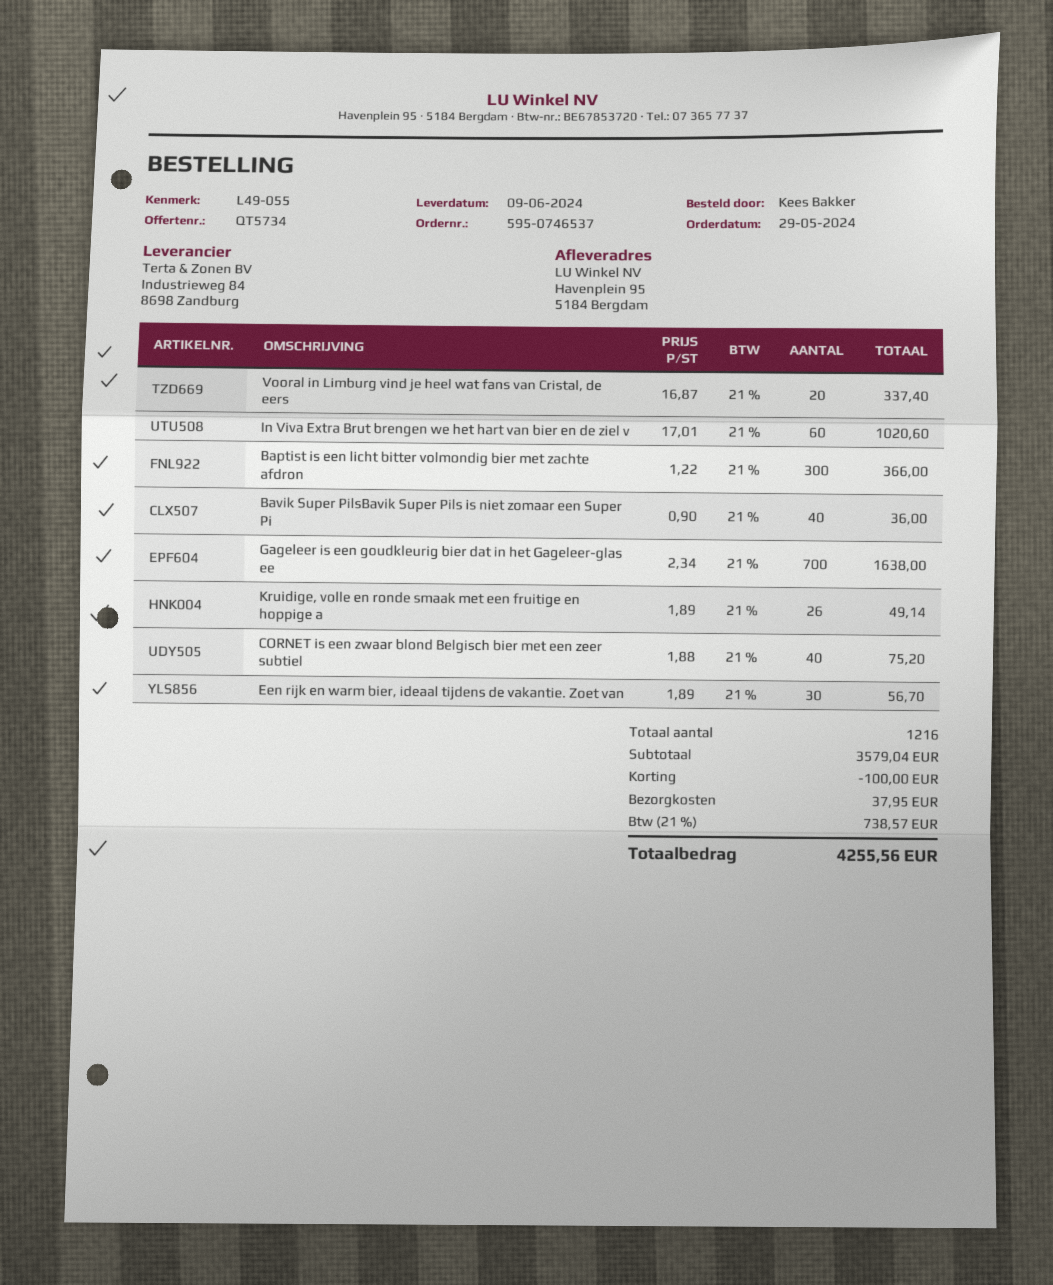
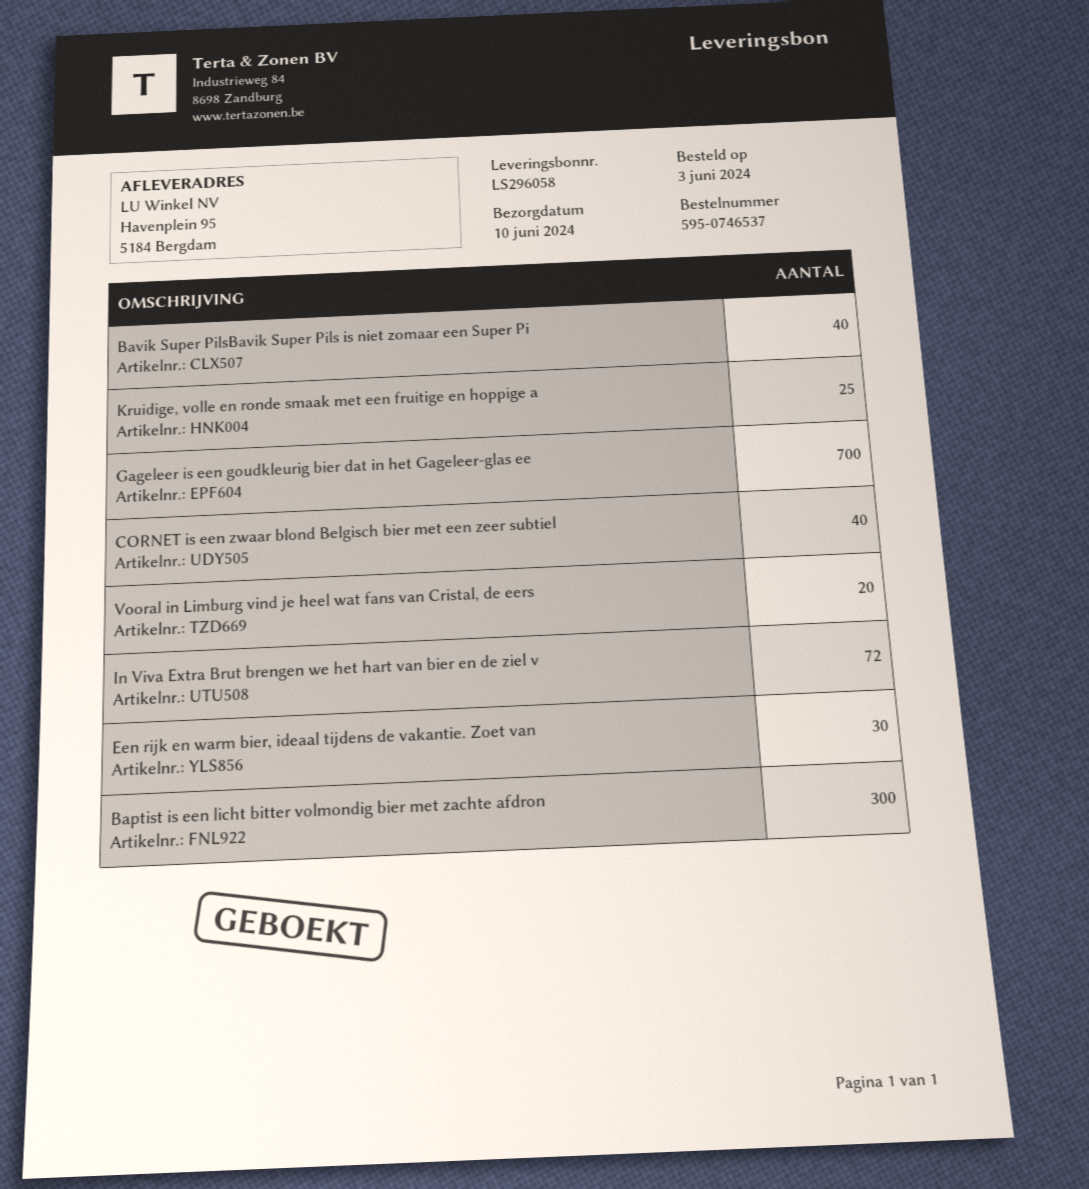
order date: 2024-05-29 -> 2024-06-03
delivery date: 2024-06-09 -> 2024-06-10
In Viva Extra Brut brengen we het hart van bier en de ziel v: 60 -> 72
Kruidige, volle en ronde smaak met een fruitige en hoppige a: 26 -> 25

